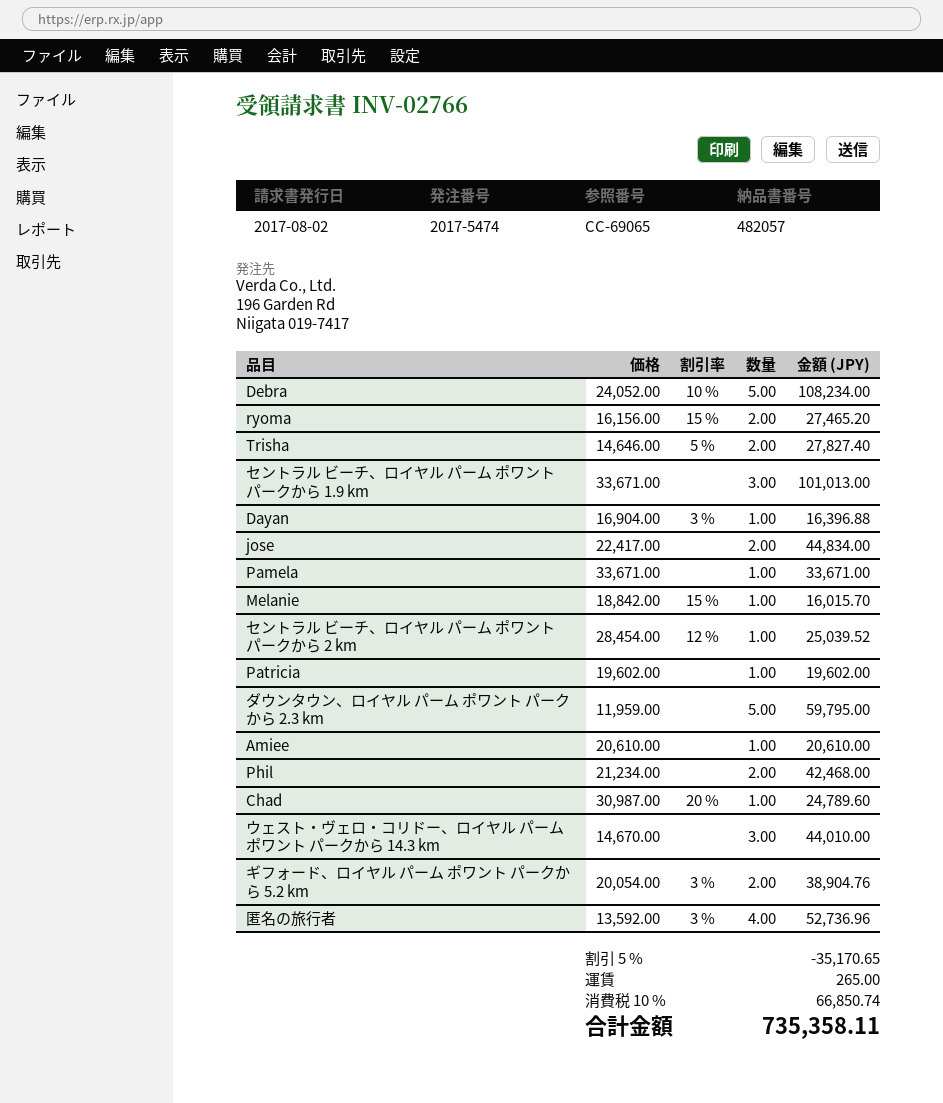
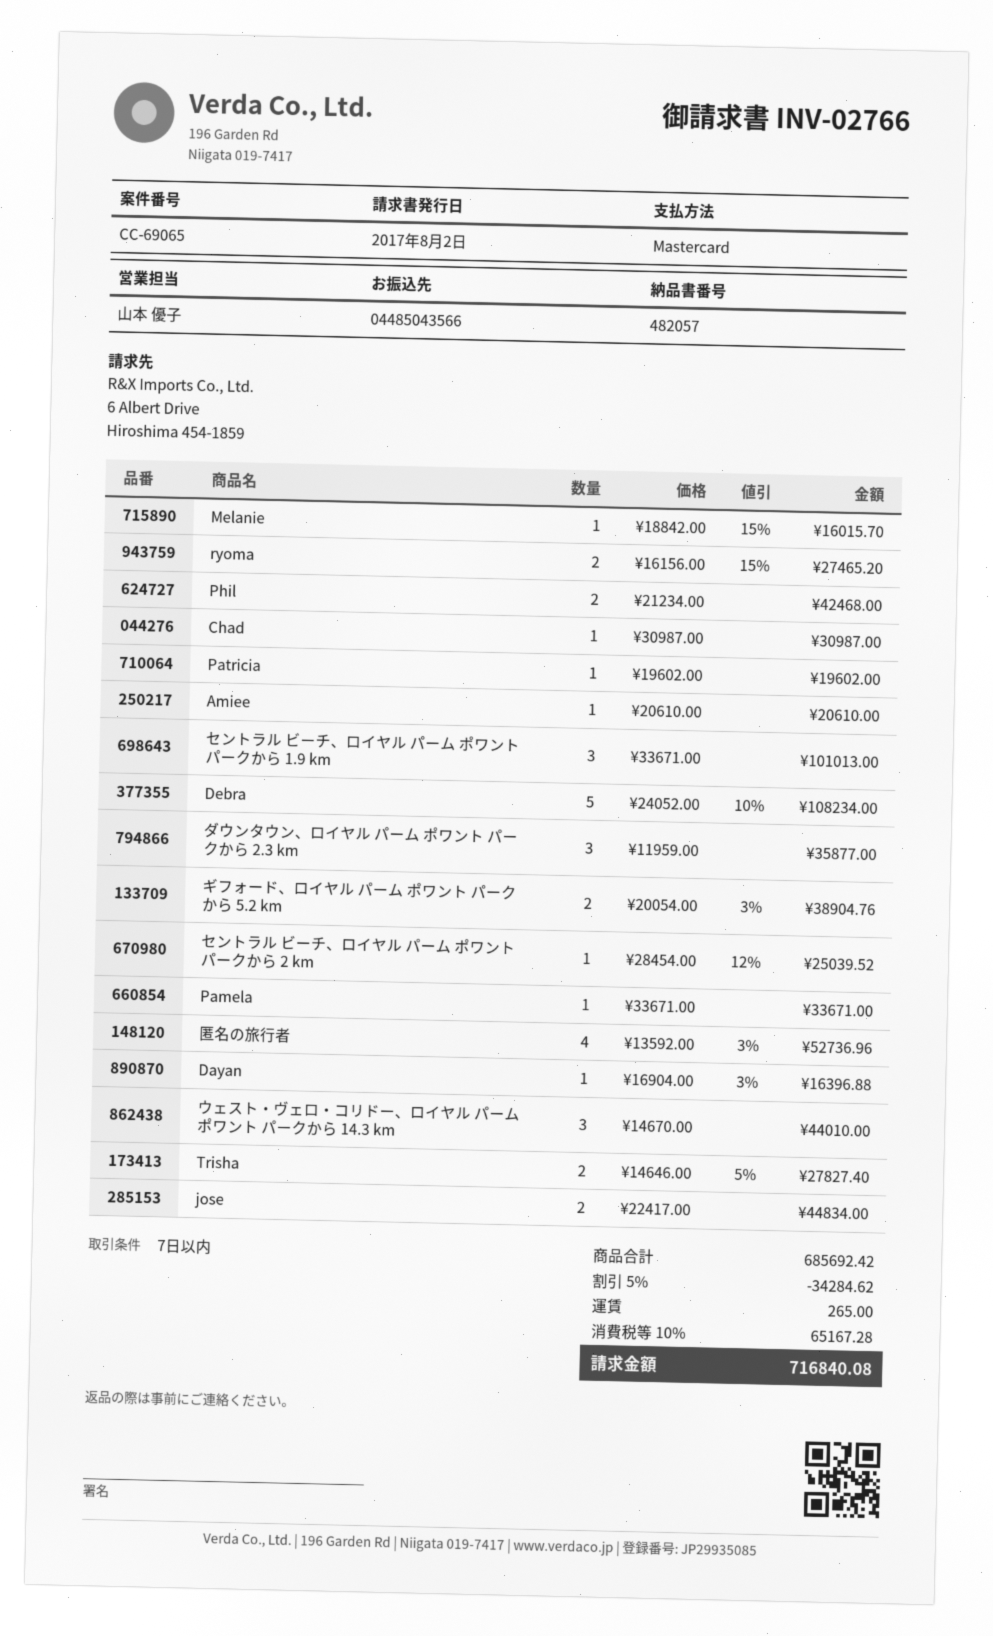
ダウンタウン、ロイヤル パーム ポワント パークから 2.3 km: 5 x 11959.00 = 59795.00 -> 3 x 11959.00 = 35877.00
Chad: 1 x 30987.00 - 20% = 24789.60 -> 1 x 30987.00 = 30987.00
discount: 5% = 35170.65 -> 5% = 34284.62
tax: 10% = 66850.74 -> 10% = 65167.28
total: 735358.11 -> 716840.08

